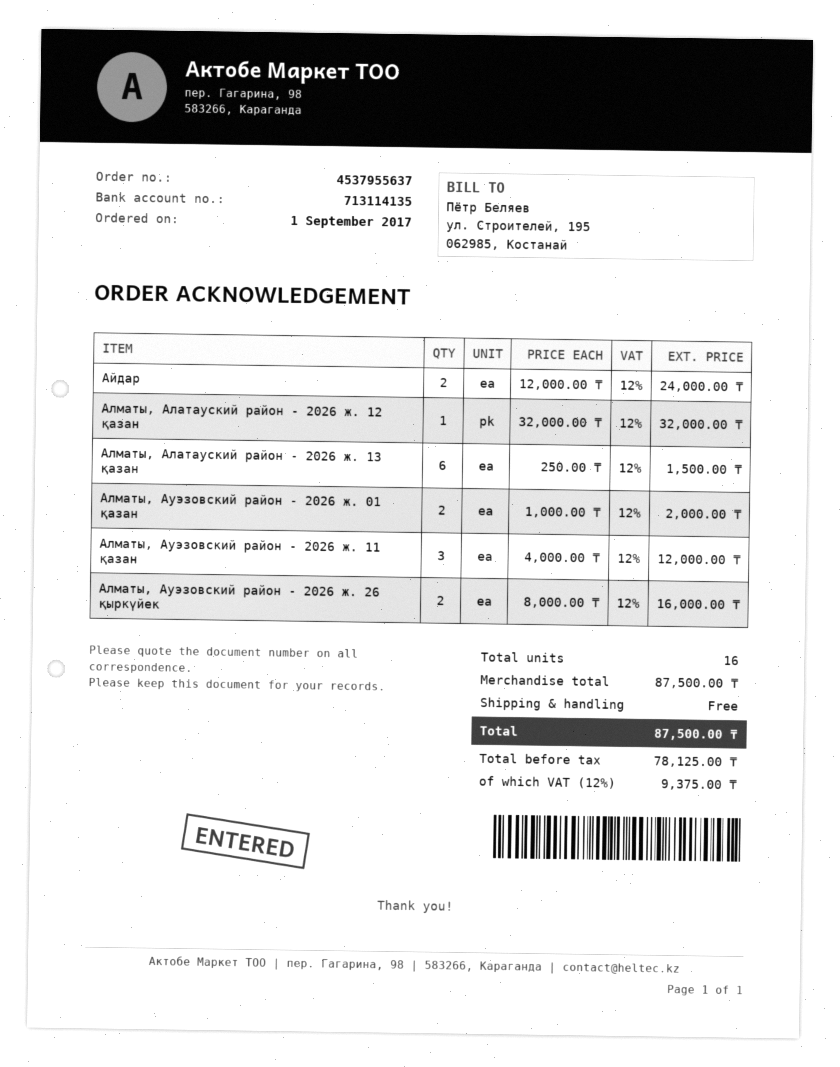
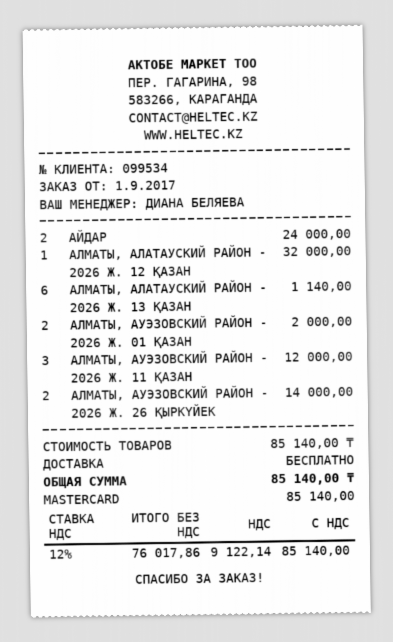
Алматы, Алатауский район - 2026 ж. 13 қазан: 6 for 1500.00 -> 6 for 1140.00
Алматы, Ауэзовский район - 2026 ж. 26 қыркүйек: 2 for 16000.00 -> 2 for 14000.00
subtotal: 87500.00 -> 85140.00
net: 78125.00 -> 76017.86
tax: 12% = 9375.00 -> 12% = 9122.14
total: 87500.00 -> 85140.00

